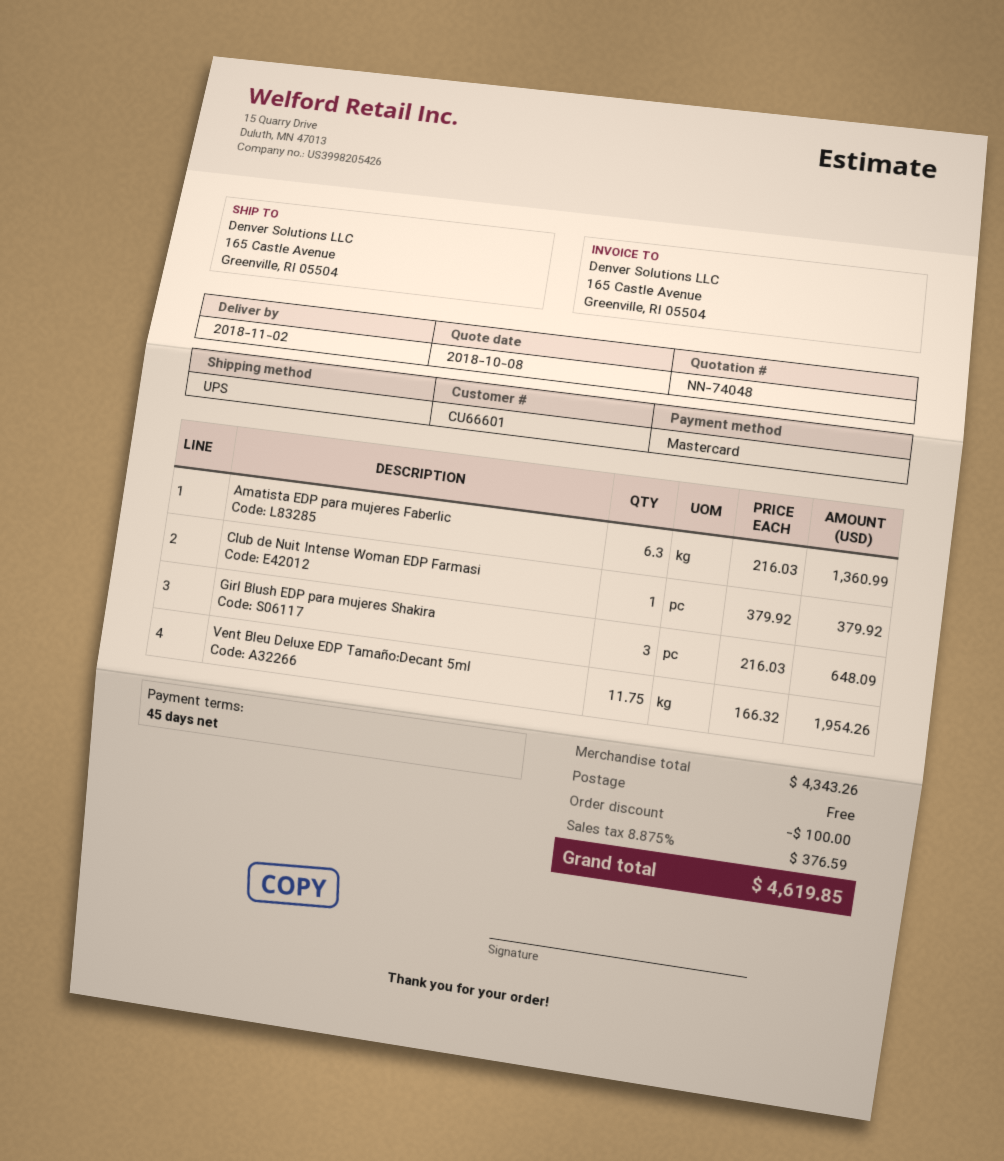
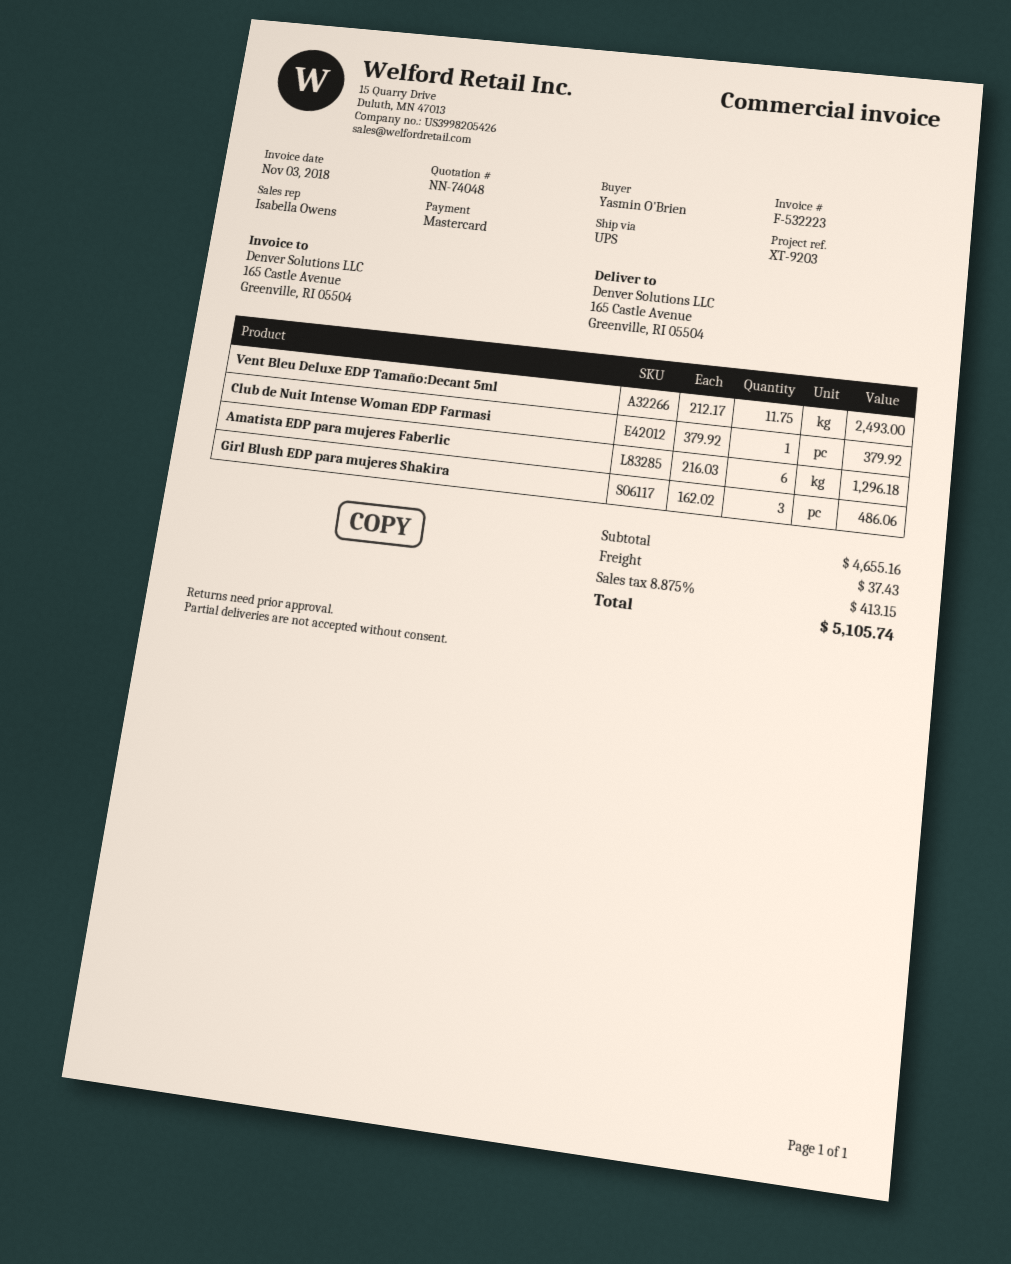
Amatista EDP para mujeres Faberlic: 6.3 x 216.03 = 1360.99 -> 6 x 216.03 = 1296.18
Girl Blush EDP para mujeres Shakira: 3 x 216.03 = 648.09 -> 3 x 162.02 = 486.06
Vent Bleu Deluxe EDP Tamaño:Decant 5ml: 11.75 x 166.32 = 1954.26 -> 11.75 x 212.17 = 2493.00
subtotal: 4343.26 -> 4655.16
discount: 100.00 -> none
shipping: 0.00 -> 37.43
tax: 8.875% = 376.59 -> 8.875% = 413.15
total: 4619.85 -> 5105.74

